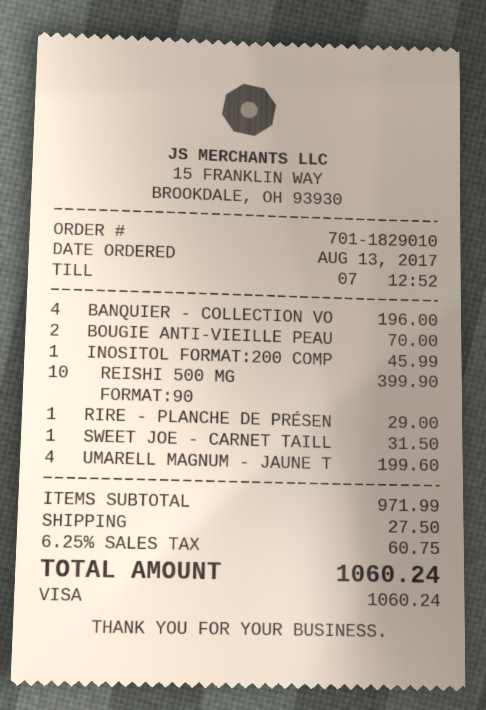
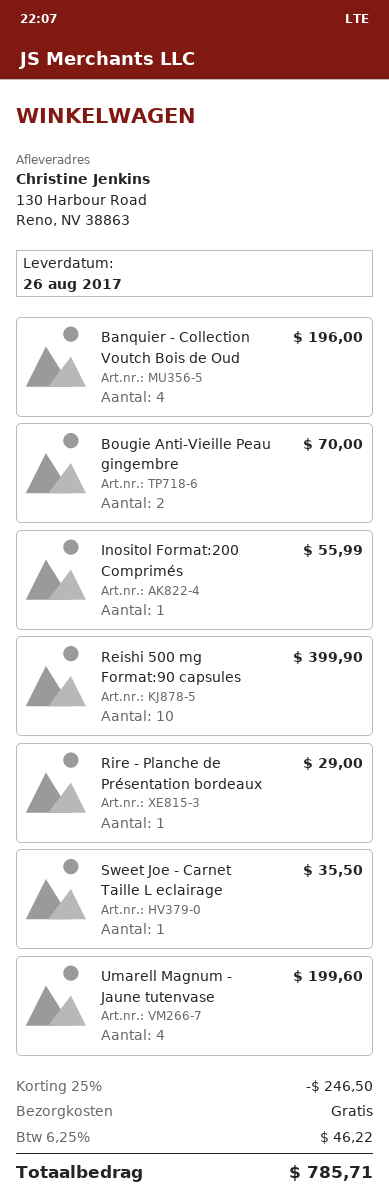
INOSITOL FORMAT:200 COMP: 1 for 45.99 -> 1 for 55.99
SWEET JOE - CARNET TAILL: 1 for 31.50 -> 1 for 35.50
discount: none -> 25% = 246.50
shipping: 27.50 -> 0.00
tax: 6.25% = 60.75 -> 6.25% = 46.22
total: 1060.24 -> 785.71

